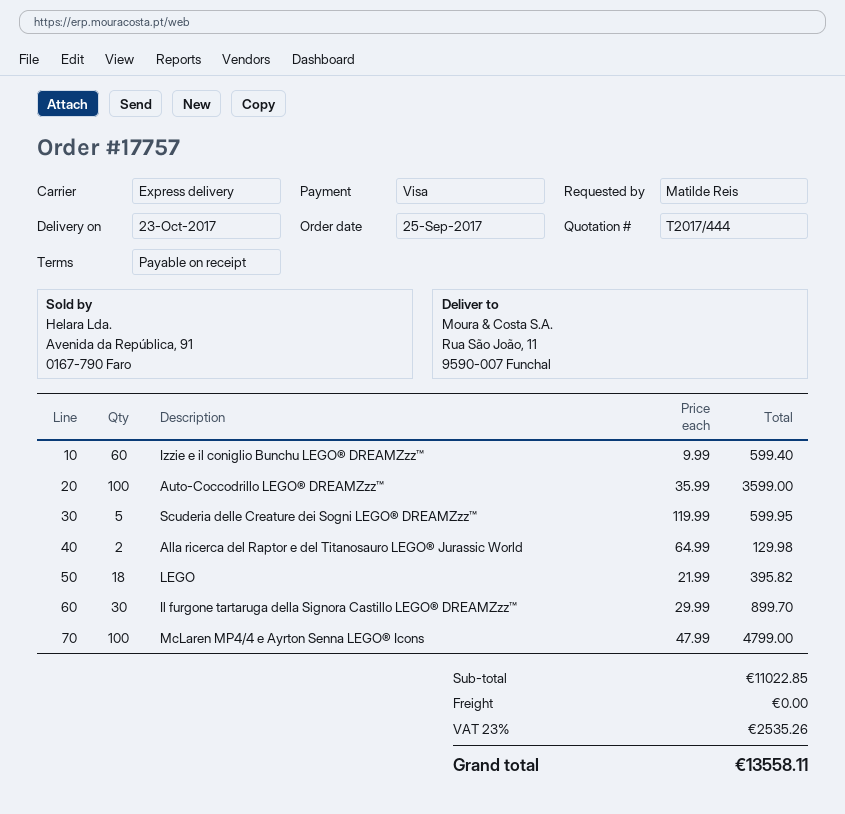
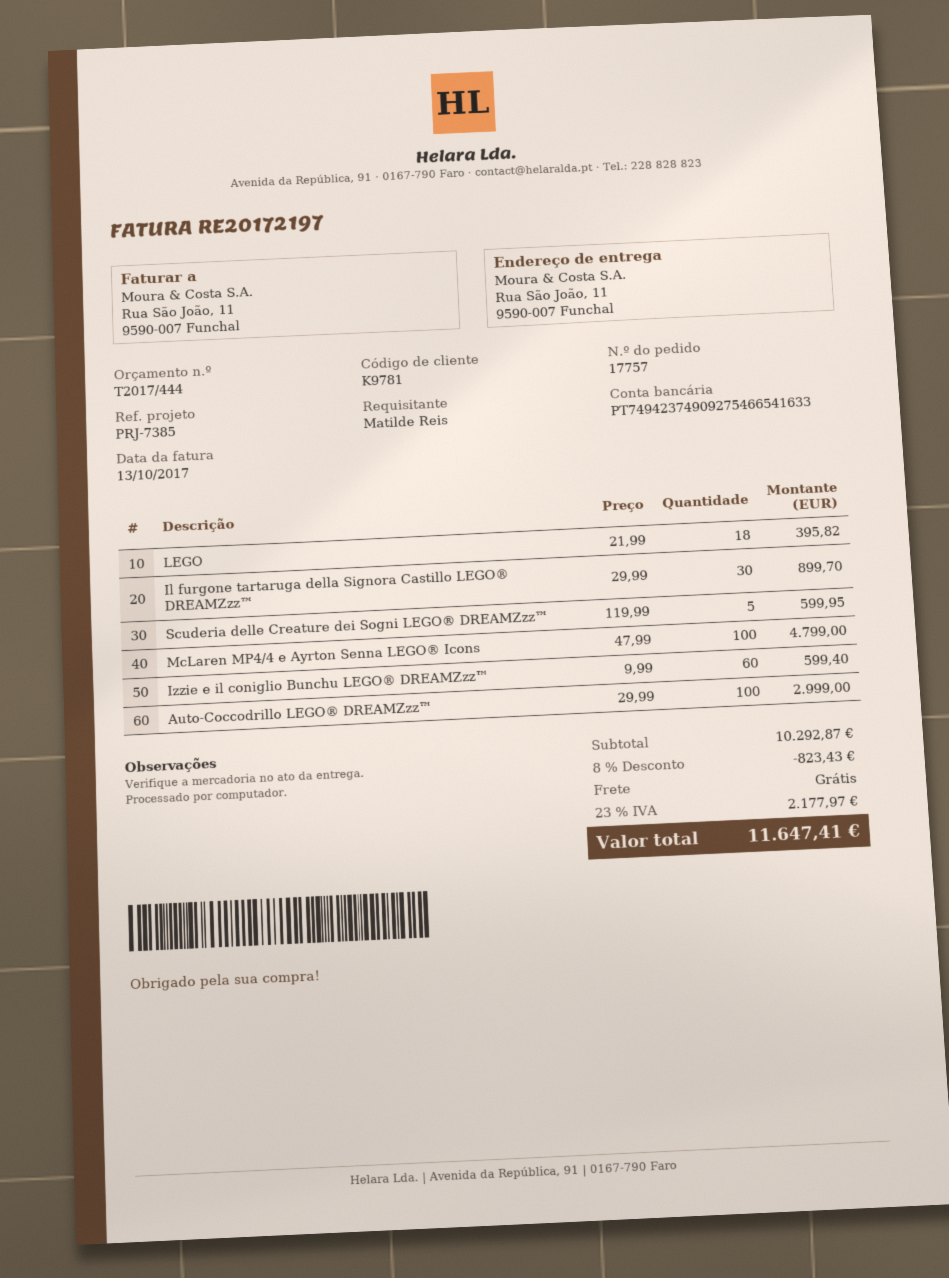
Auto-Coccodrillo LEGO® DREAMZzz™: 100 x 35.99 = 3599.00 -> 100 x 29.99 = 2999.00
Alla ricerca del Raptor e del Titanosauro LEGO® Jurassic World: 2 x 64.99 = 129.98 -> none
subtotal: 11022.85 -> 10292.87
discount: none -> 8% = 823.43
tax: 23% = 2535.26 -> 23% = 2177.97
total: 13558.11 -> 11647.41

